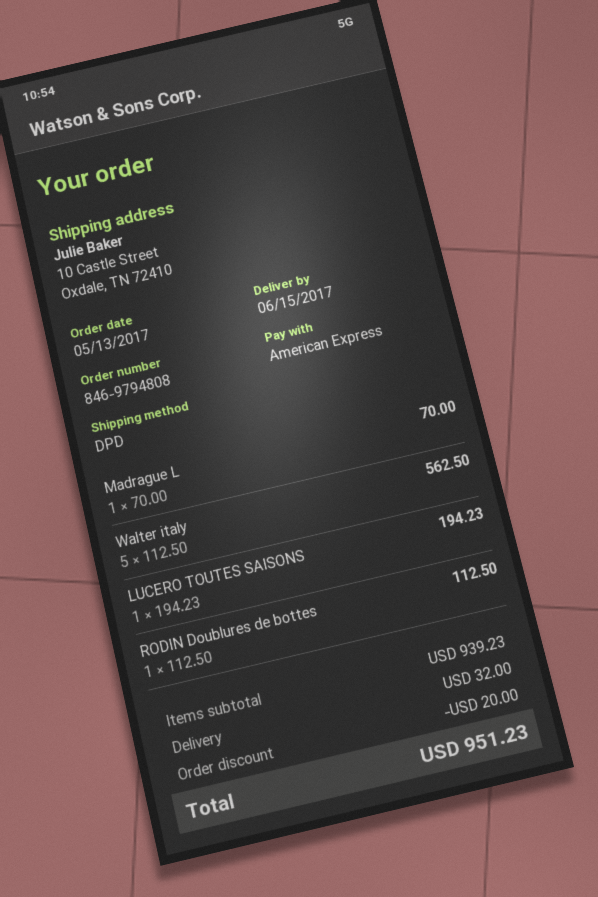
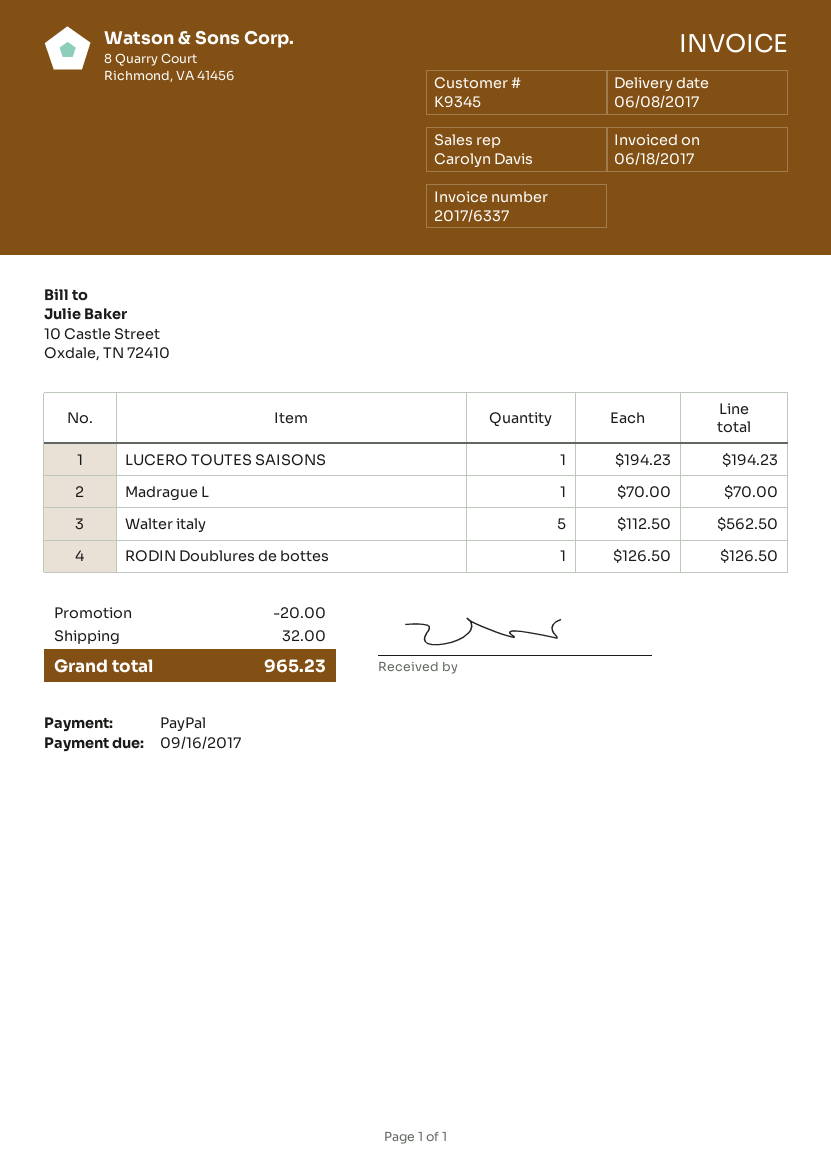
delivery date: 2017-06-15 -> 2017-06-08
payment method: American Express -> PayPal
RODIN Doublures de bottes: 1 x 112.50 = 112.50 -> 1 x 126.50 = 126.50
total: 951.23 -> 965.23

